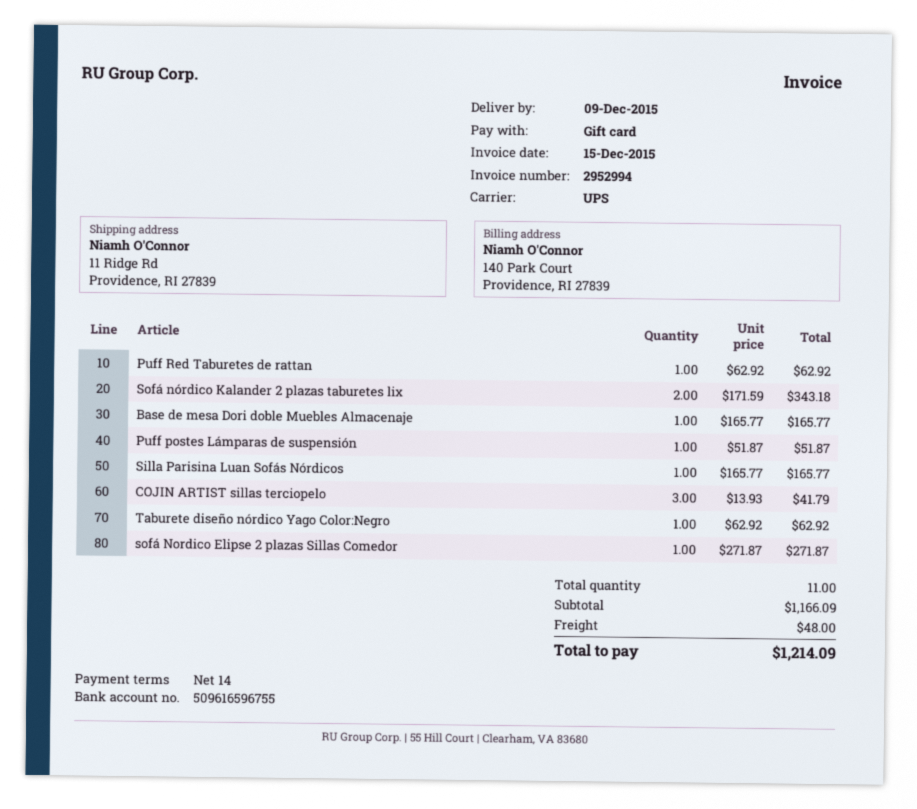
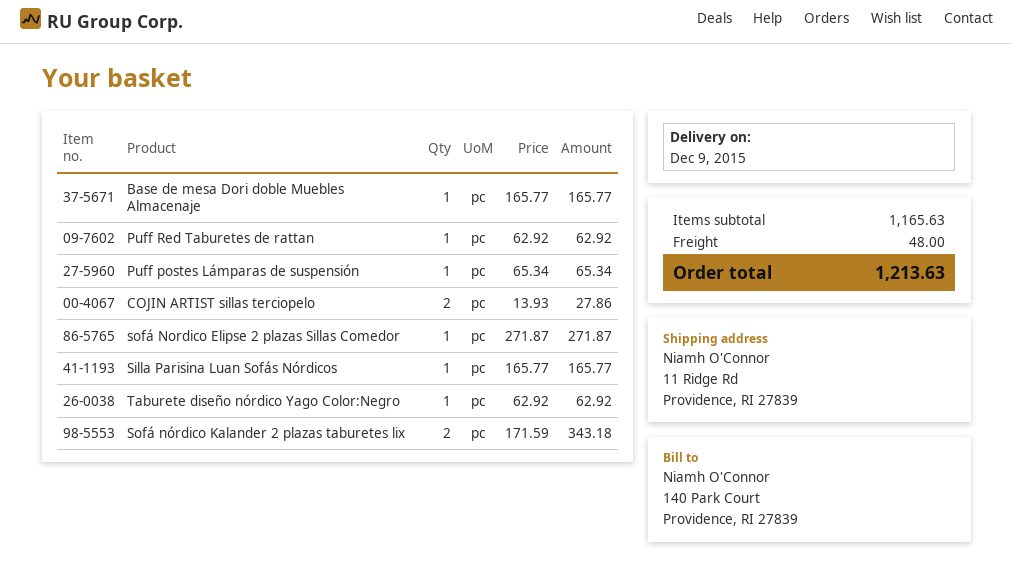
Puff postes Lámparas de suspensión: 1 x 51.87 = 51.87 -> 1 x 65.34 = 65.34
COJIN ARTIST sillas terciopelo: 3 x 13.93 = 41.79 -> 2 x 13.93 = 27.86
subtotal: 1166.09 -> 1165.63
total: 1214.09 -> 1213.63

